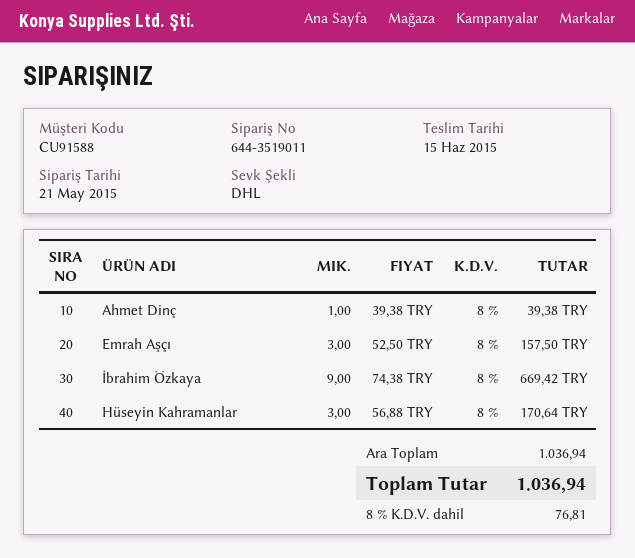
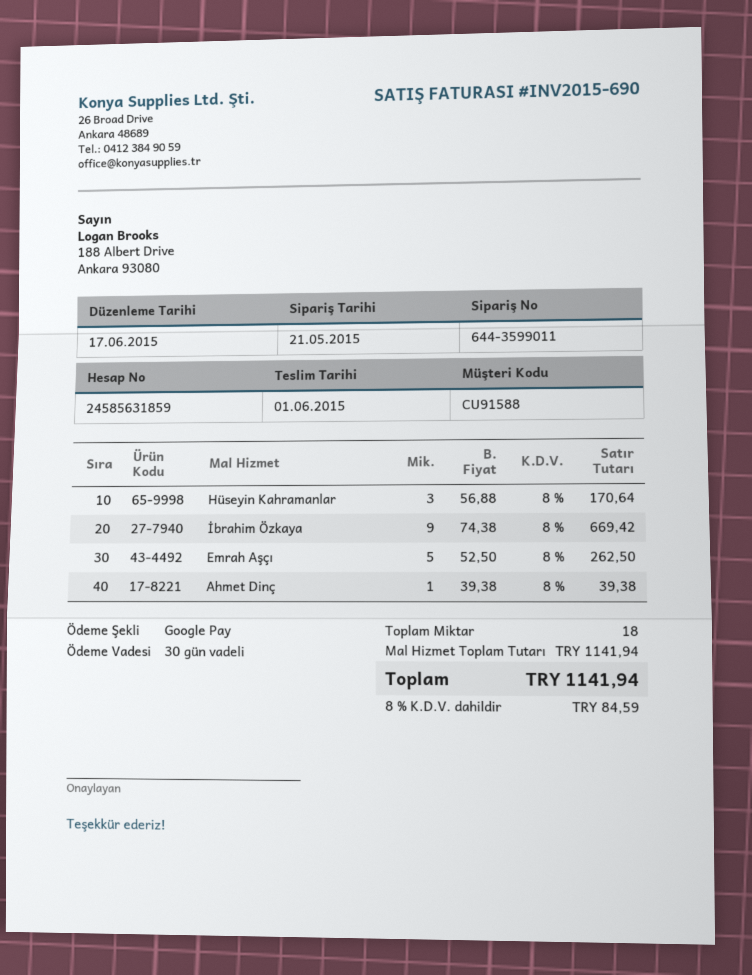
order number: 644-3519011 -> 644-3599011
delivery date: 2015-06-15 -> 2015-06-01
Emrah Aşçı: 3 x 52.50 = 157.50 -> 5 x 52.50 = 262.50
subtotal: 1036.94 -> 1141.94
tax: 8% = 76.81 -> 8% = 84.59
total: 1036.94 -> 1141.94

